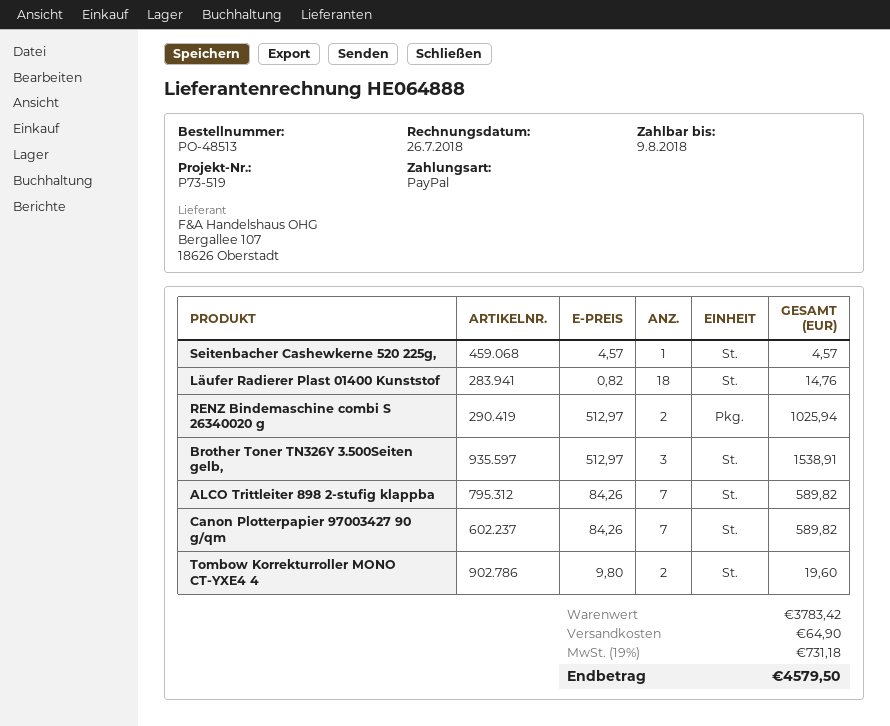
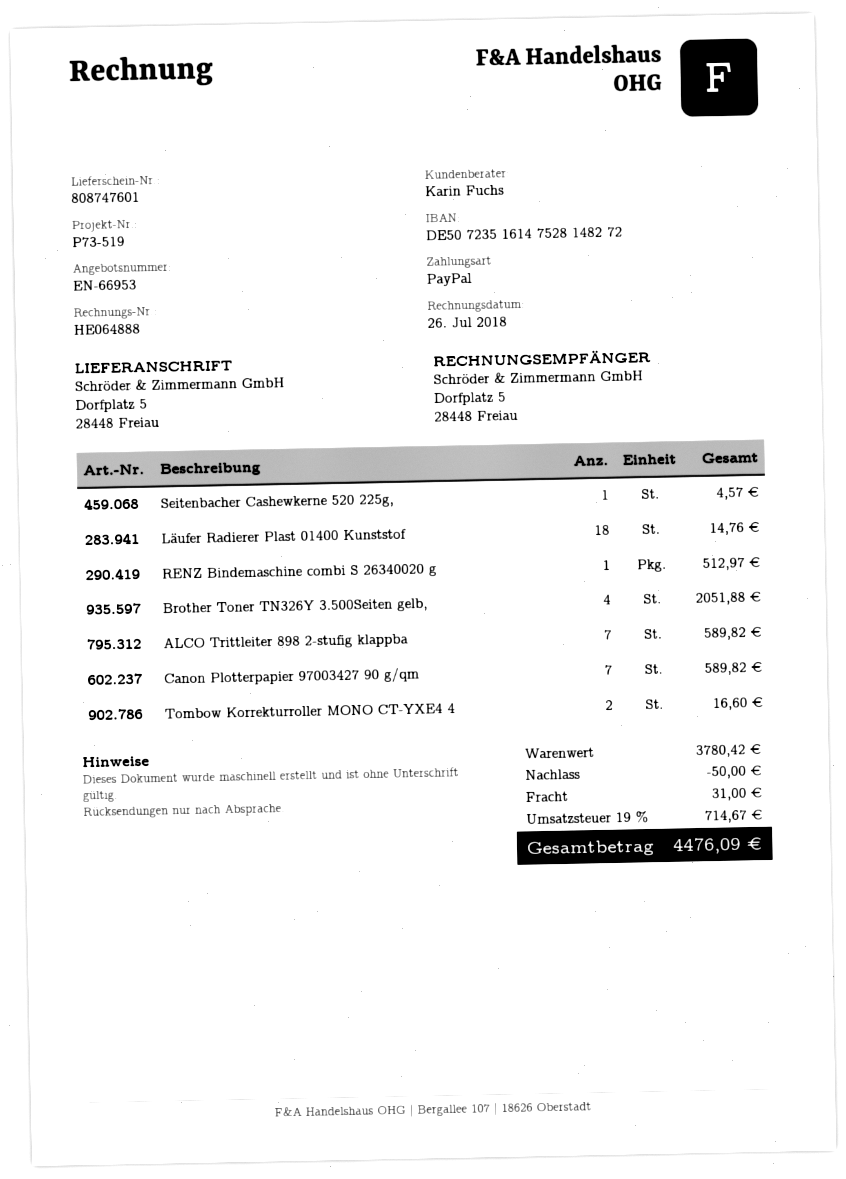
RENZ Bindemaschine combi S 26340020 g: 2 for 1025.94 -> 1 for 512.97
Brother Toner TN326Y 3.500Seiten gelb,: 3 for 1538.91 -> 4 for 2051.88
Tombow Korrekturroller MONO CT-YXE4 4: 2 for 19.60 -> 2 for 16.60
subtotal: 3783.42 -> 3780.42
discount: none -> 50.00
shipping: 64.90 -> 31.00
tax: 19% = 731.18 -> 19% = 714.67
total: 4579.50 -> 4476.09

